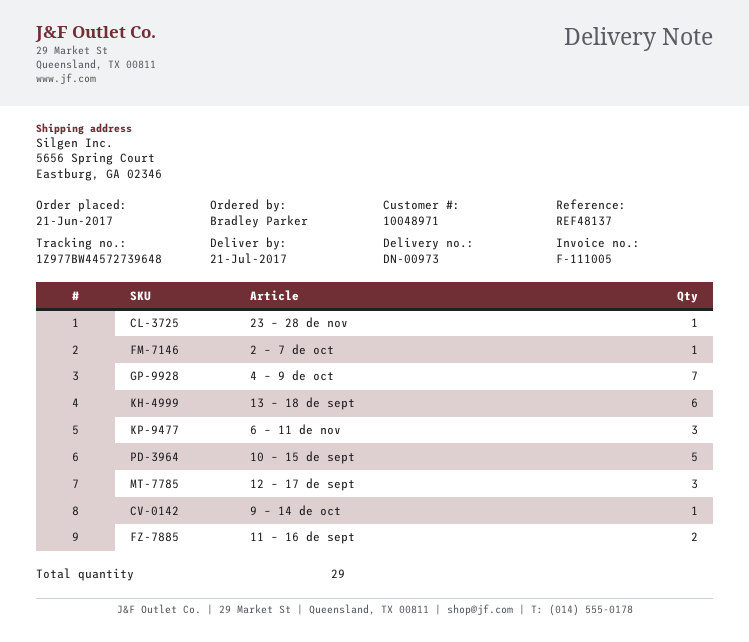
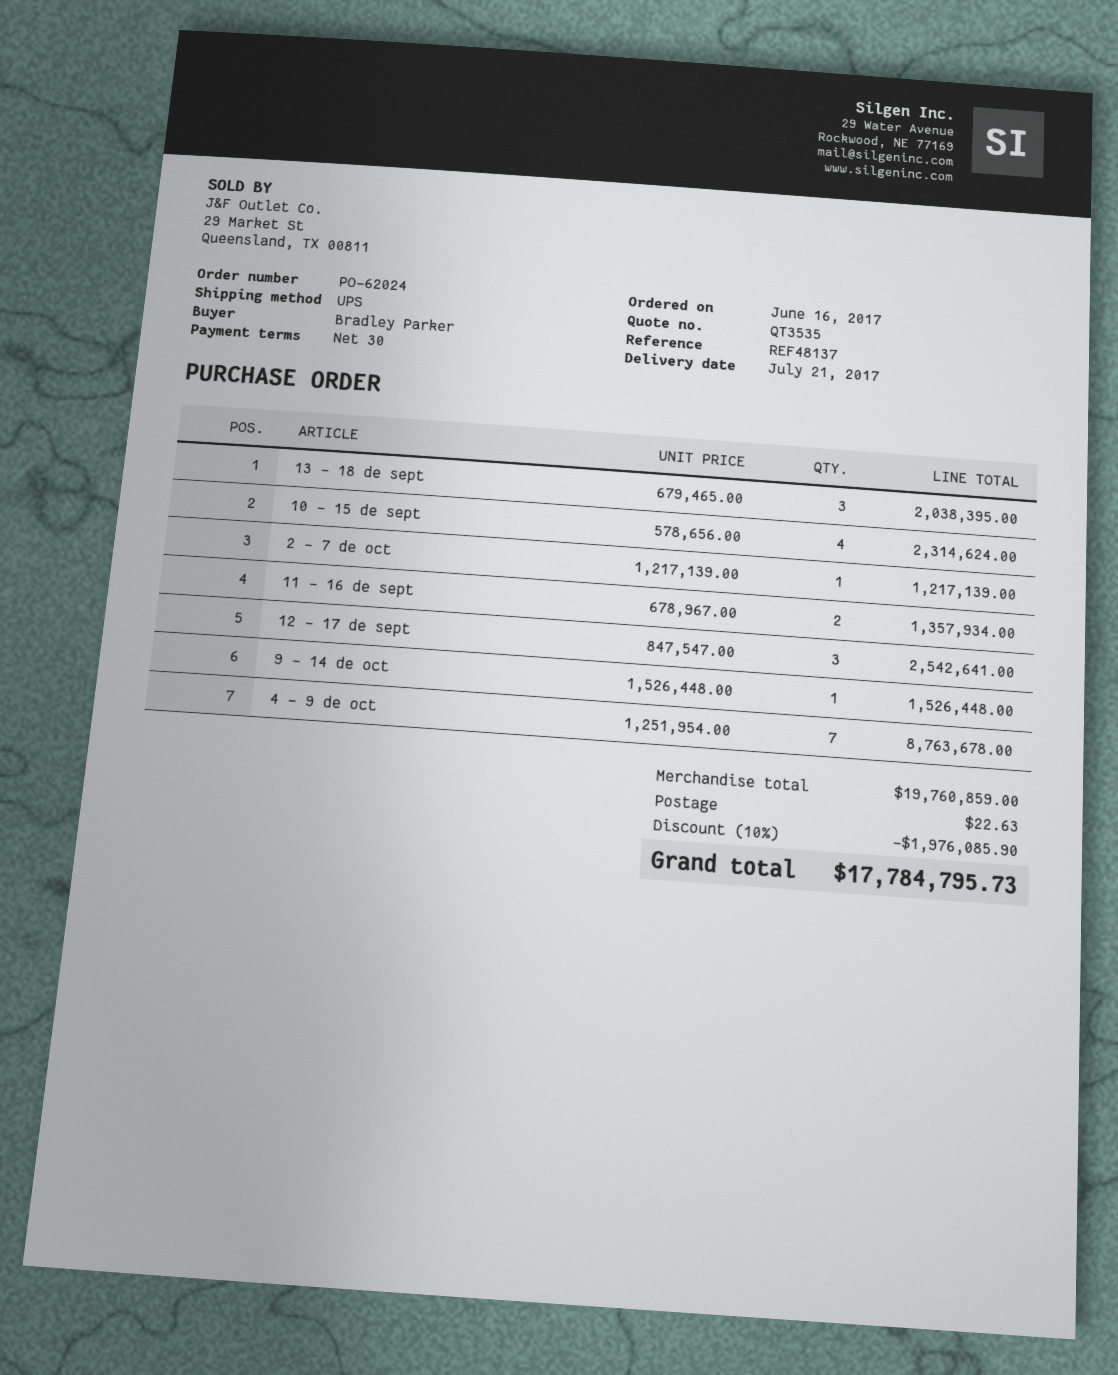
order date: 2017-06-21 -> 2017-06-16
23 – 28 de nov: 1 -> none
13 – 18 de sept: 6 -> 3
6 – 11 de nov: 3 -> none
10 – 15 de sept: 5 -> 4

